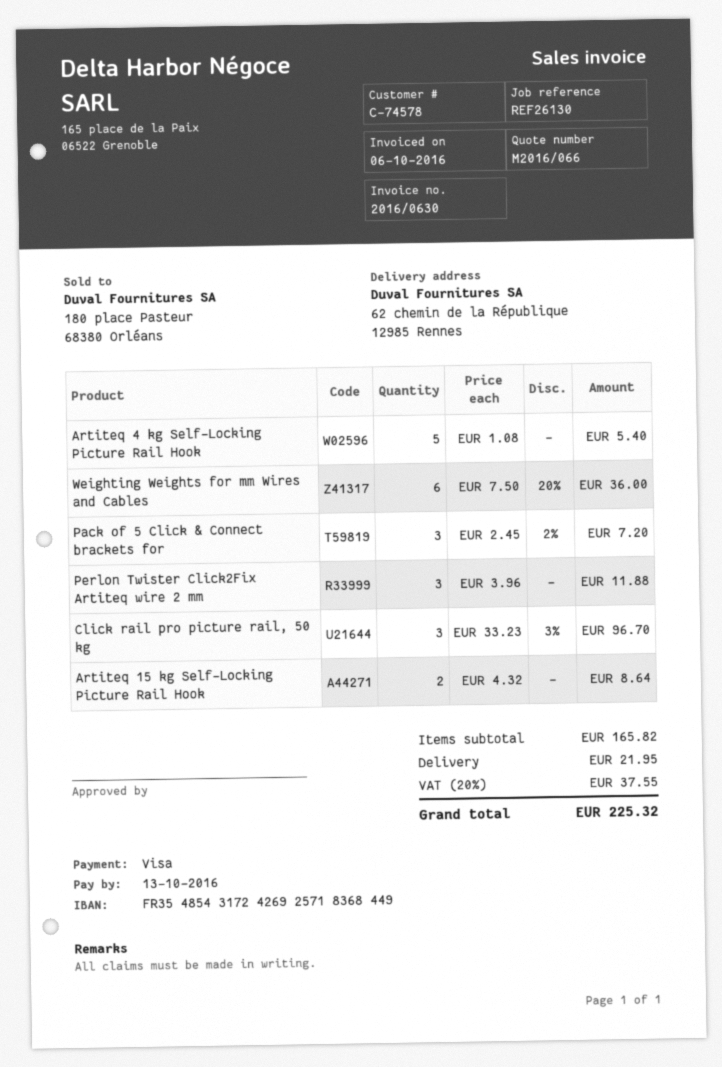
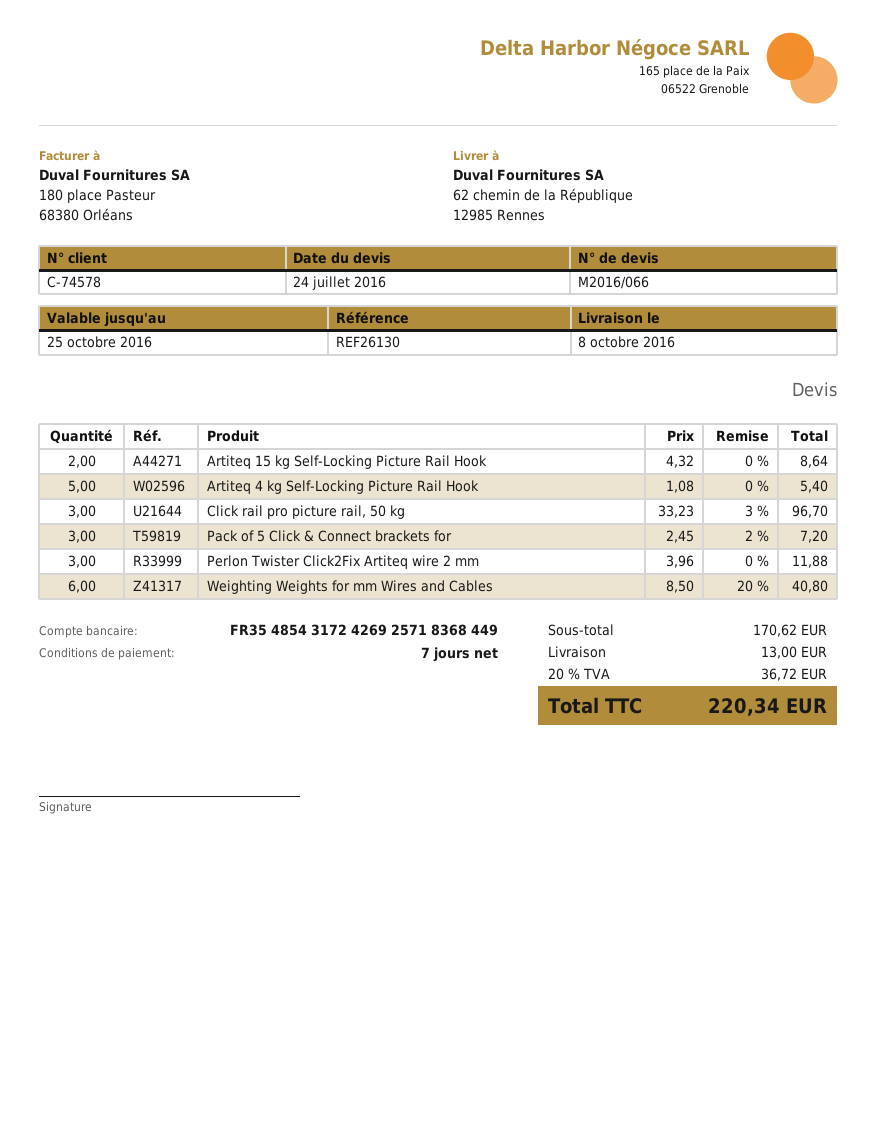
Weighting Weights for mm Wires and Cables: 6 x 7.50 - 20% = 36.00 -> 6 x 8.50 - 20% = 40.80
subtotal: 165.82 -> 170.62
shipping: 21.95 -> 13.00
tax: 20% = 37.55 -> 20% = 36.72
total: 225.32 -> 220.34

